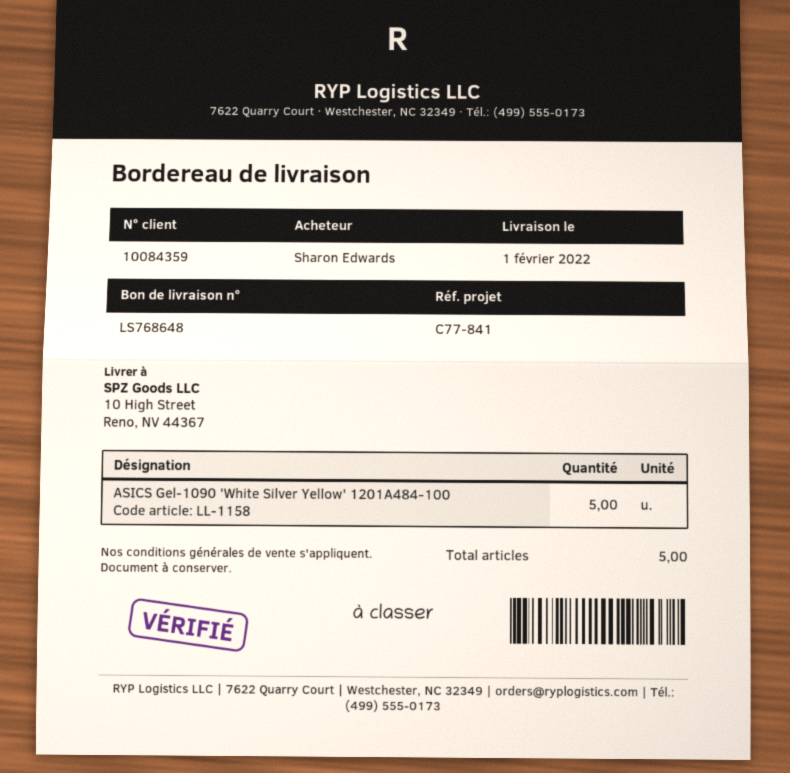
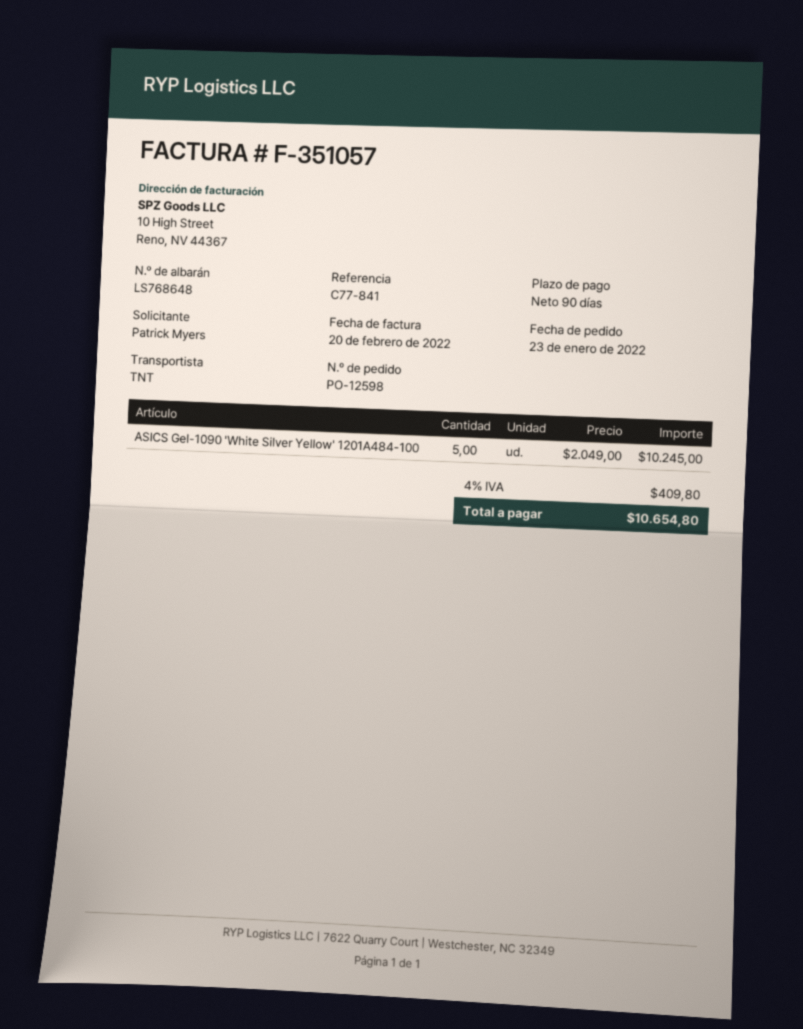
ordered by: Sharon Edwards -> Patrick Myers

